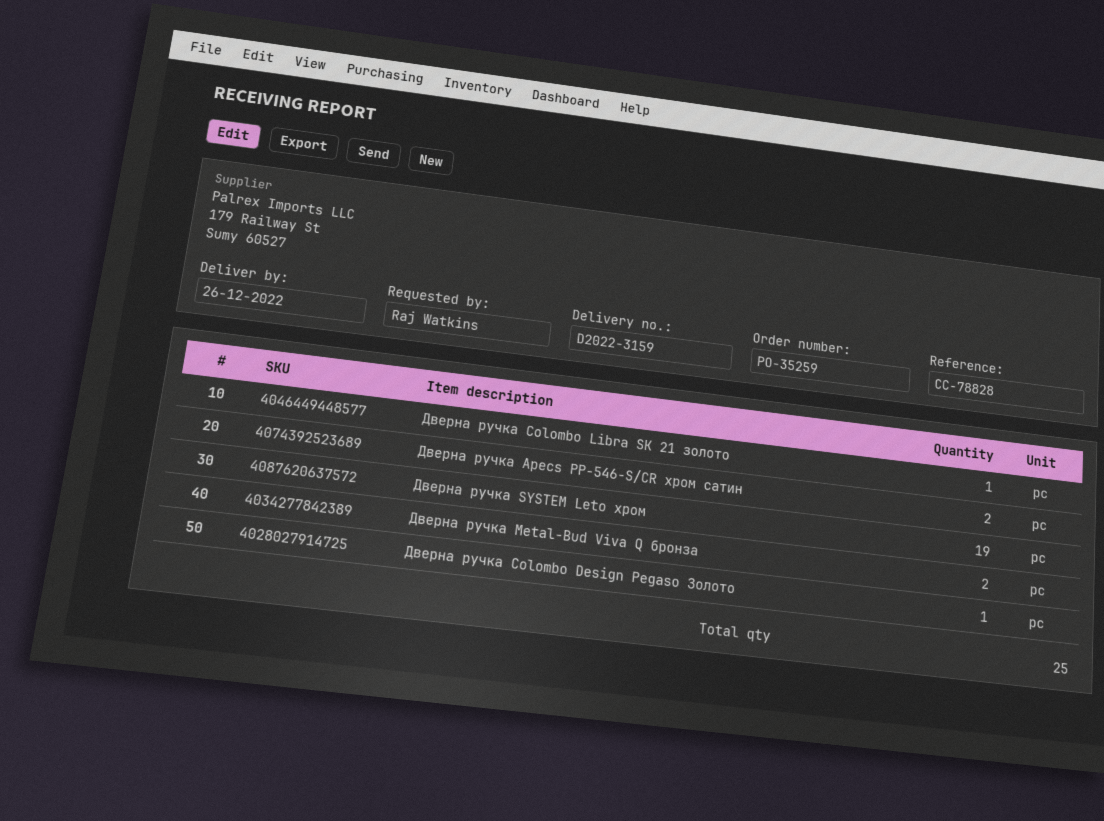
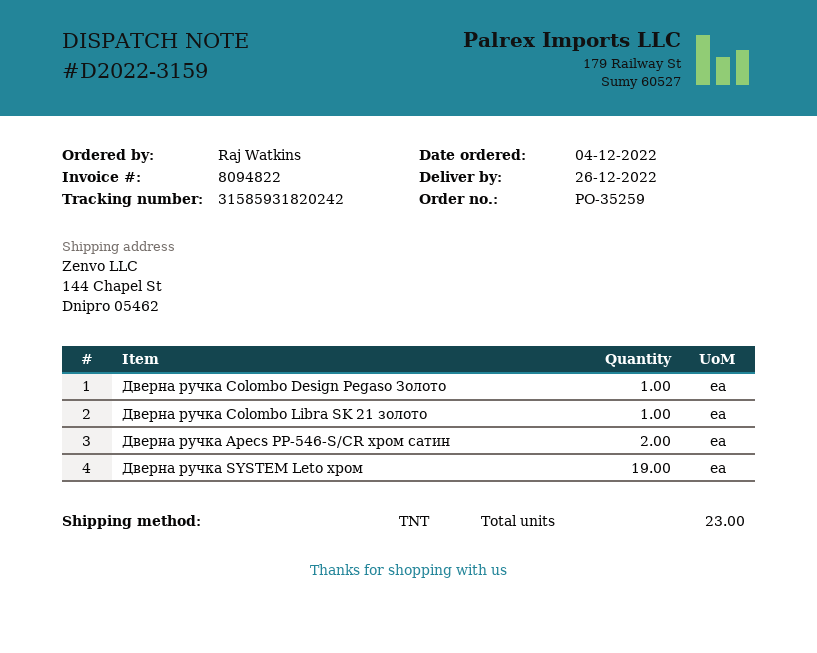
Дверна ручка Metal-Bud Viva Q бронза: 2 -> none
total quantity: 25 -> 23

